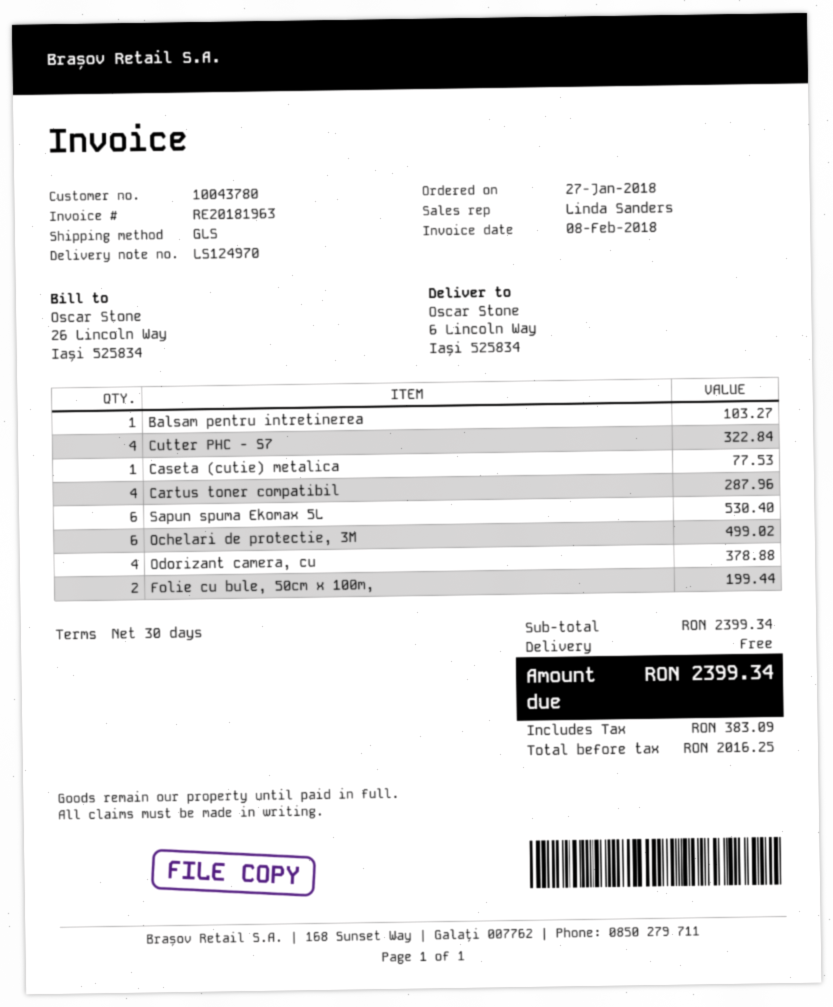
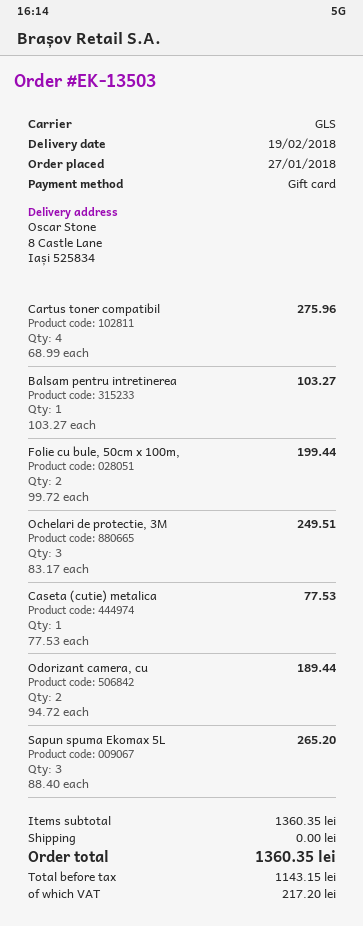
ship to: 6 Lincoln Way, Iași 525834 -> 8 Castle Lane, Iași 525834
Cutter PHC - S7: 4 for 322.84 -> none
Cartus toner compatibil: 4 for 287.96 -> 4 for 275.96
Sapun spuma Ekomax 5L: 6 for 530.40 -> 3 for 265.20
Ochelari de protectie, 3M: 6 for 499.02 -> 3 for 249.51
Odorizant camera, cu: 4 for 378.88 -> 2 for 189.44
subtotal: 2399.34 -> 1360.35
net: 2016.25 -> 1143.15
tax: 383.09 -> 217.20
total: 2399.34 -> 1360.35

